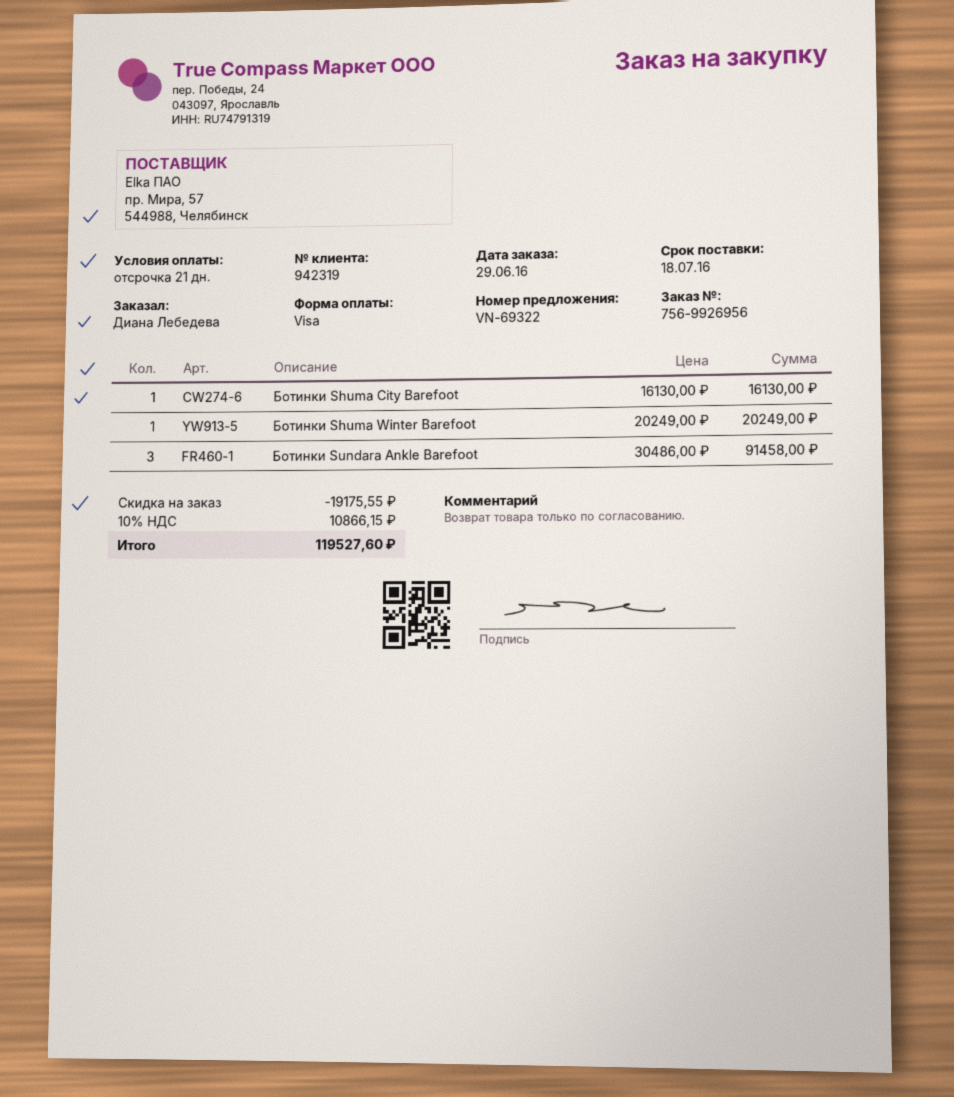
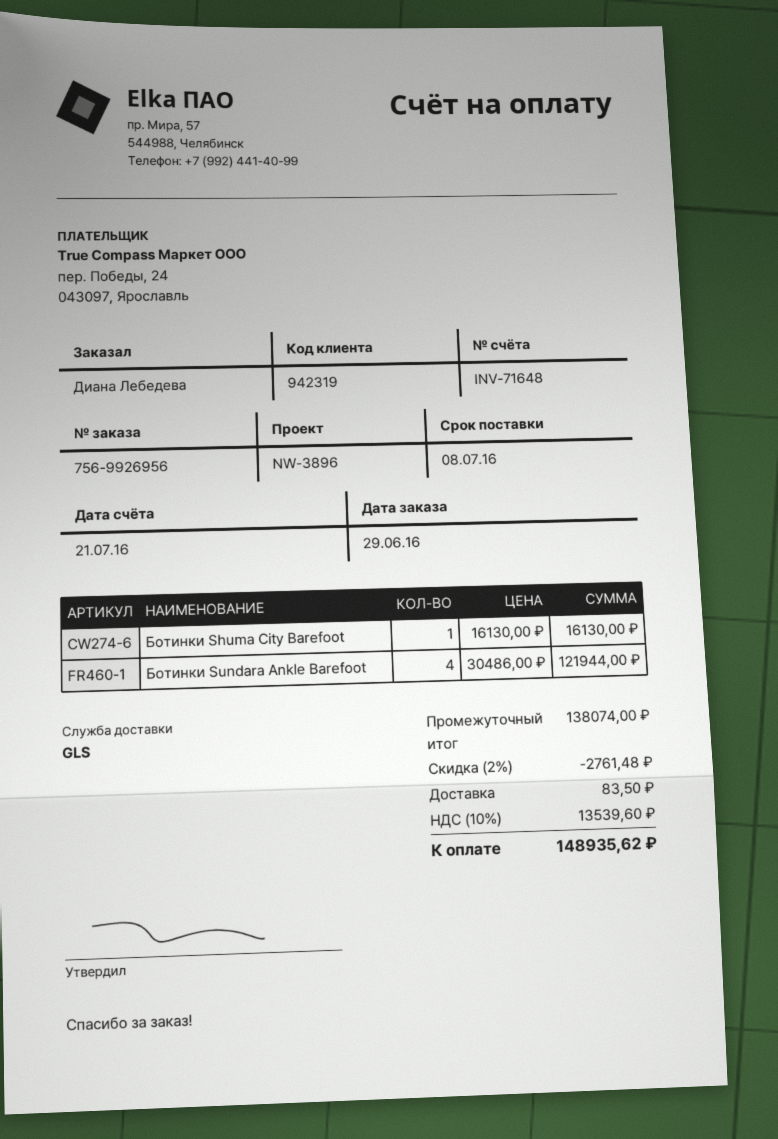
delivery date: 2016-07-18 -> 2016-07-08
Ботинки Shuma Winter Barefoot: 1 x 20249.00 = 20249.00 -> none
Ботинки Sundara Ankle Barefoot: 3 x 30486.00 = 91458.00 -> 4 x 30486.00 = 121944.00
discount: 19175.55 -> 2761.48
shipping: none -> 83.50
tax: 10% = 10866.15 -> 10% = 13539.60
total: 119527.60 -> 148935.62

